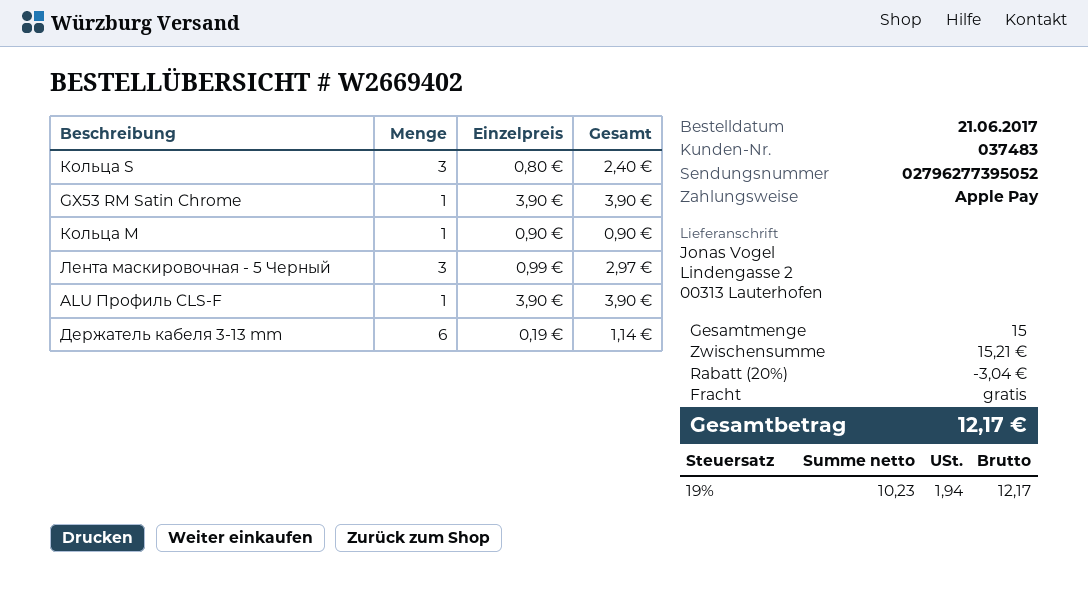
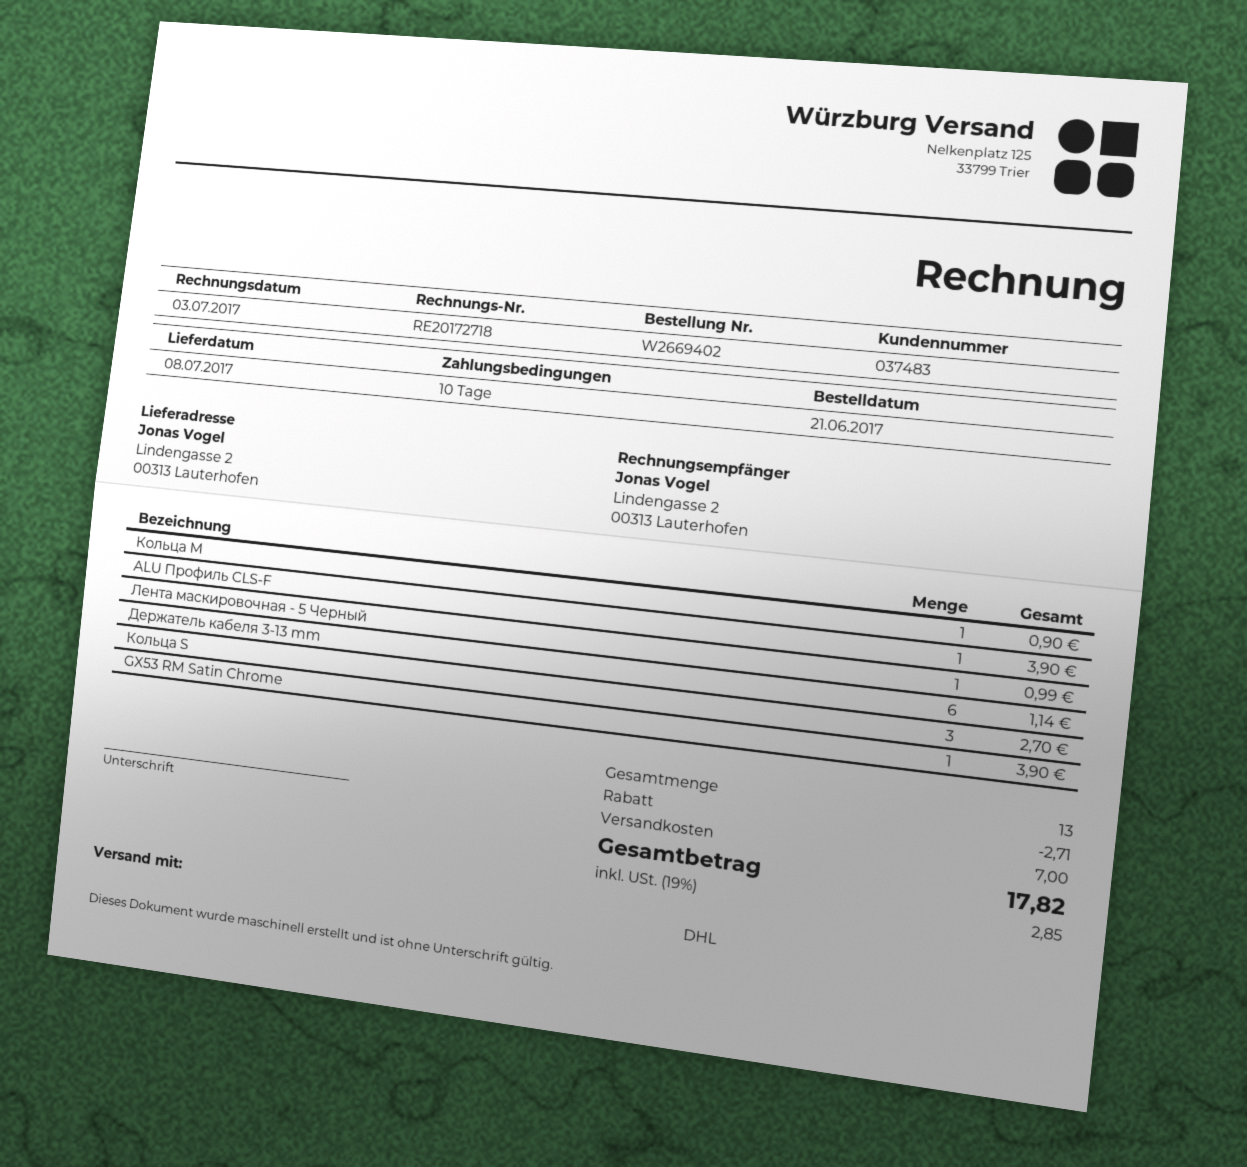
Кольца S: 3 for 2.40 -> 3 for 2.70
Лента маскировочная - 5 Черный: 3 for 2.97 -> 1 for 0.99
total quantity: 15 -> 13
discount: 3.04 -> 2.71
shipping: 0.00 -> 7.00
tax: 19% = 1.94 -> 19% = 2.85
total: 12.17 -> 17.82

